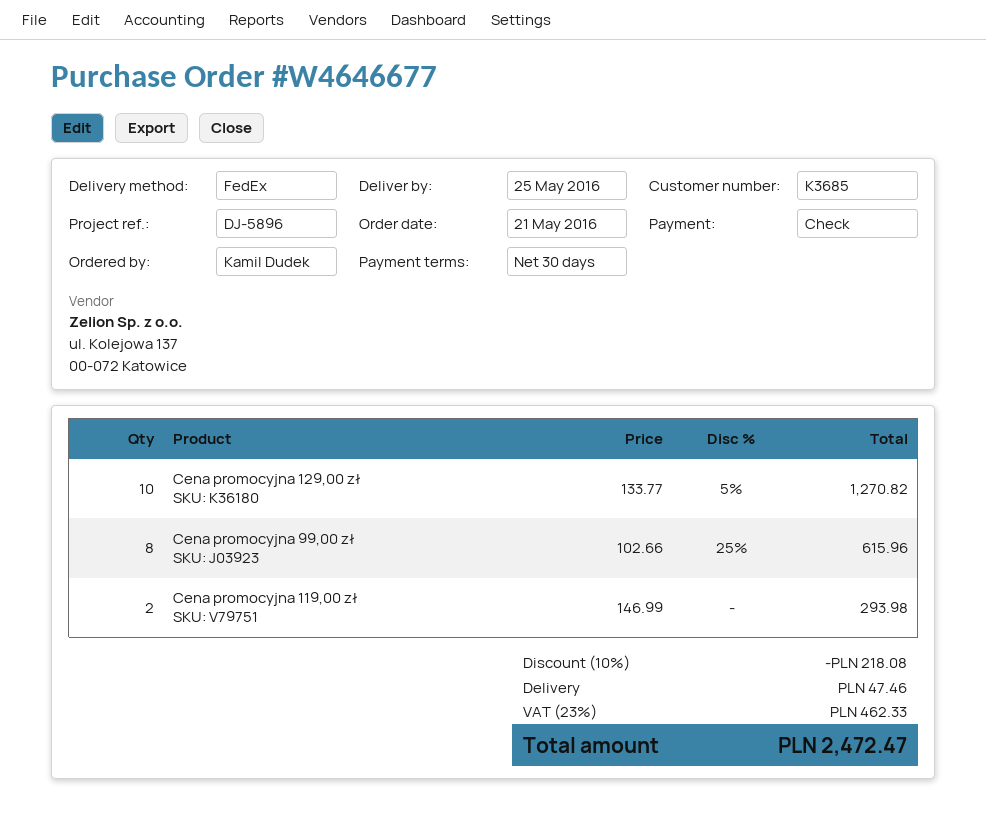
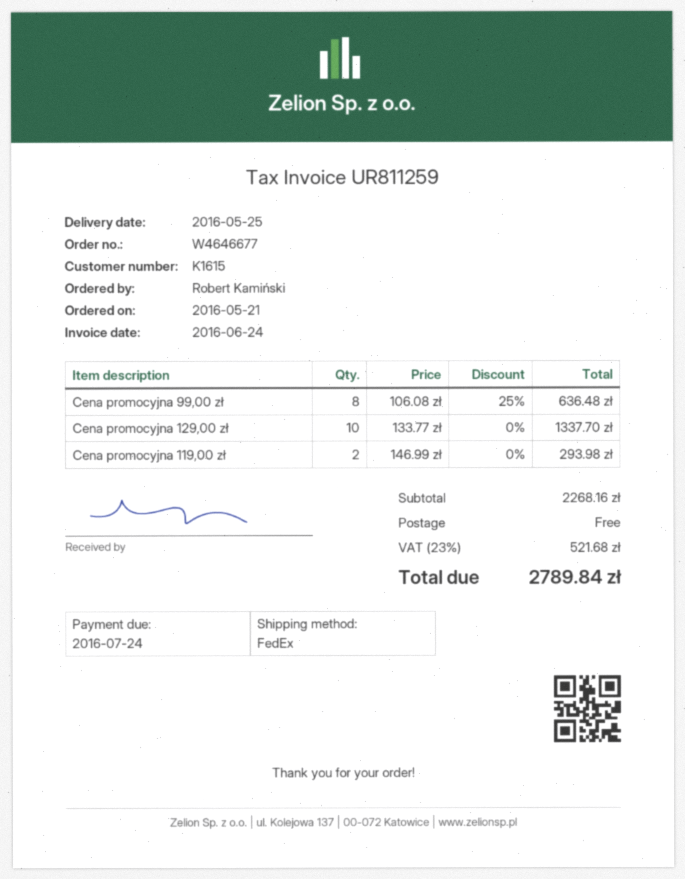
customer number: K3685 -> K1615
ordered by: Kamil Dudek -> Robert Kamiński
Cena promocyjna 129,00 zł: 10 x 133.77 - 5% = 1270.82 -> 10 x 133.77 = 1337.70
Cena promocyjna 99,00 zł: 8 x 102.66 - 25% = 615.96 -> 8 x 106.08 - 25% = 636.48
discount: 10% = 218.08 -> none
shipping: 47.46 -> 0.00
tax: 23% = 462.33 -> 23% = 521.68
total: 2472.47 -> 2789.84

